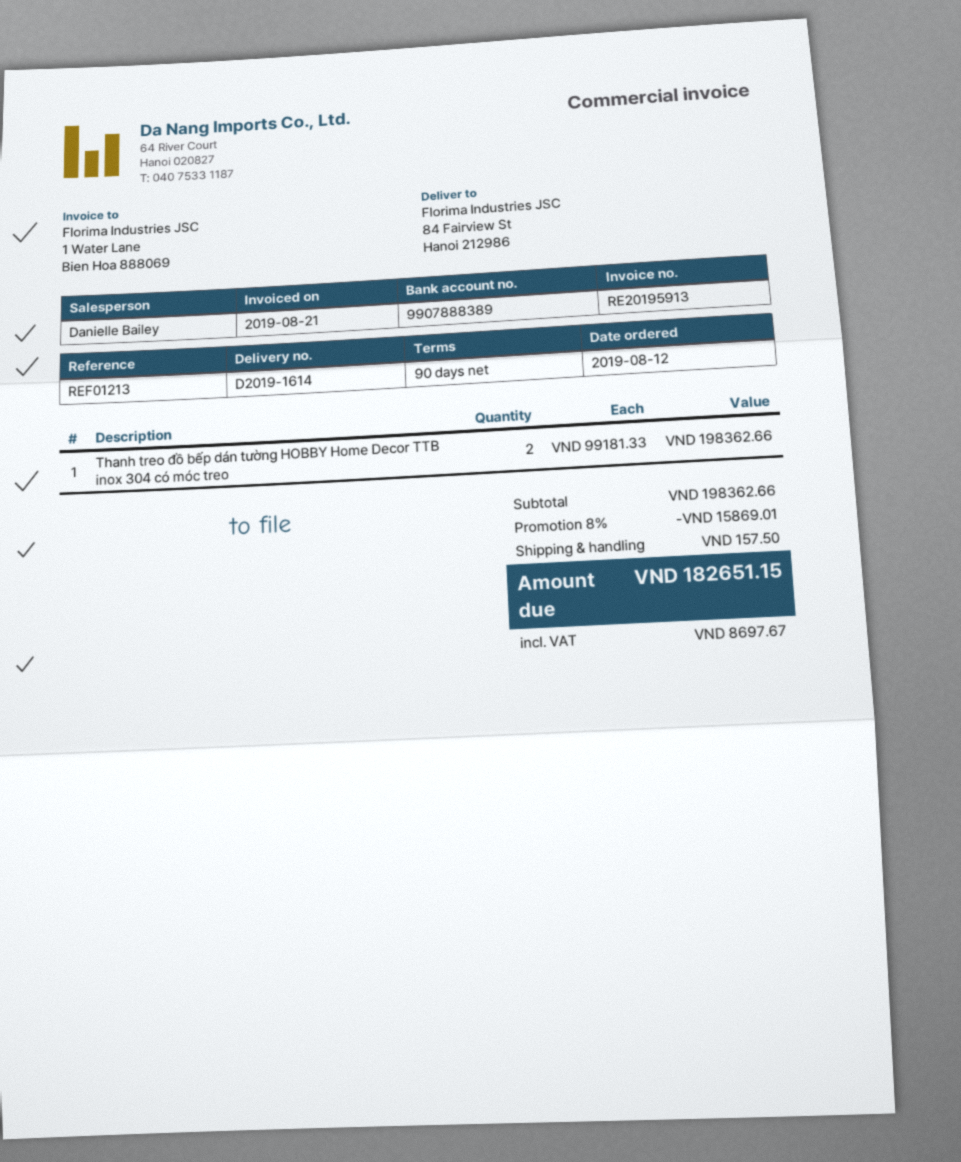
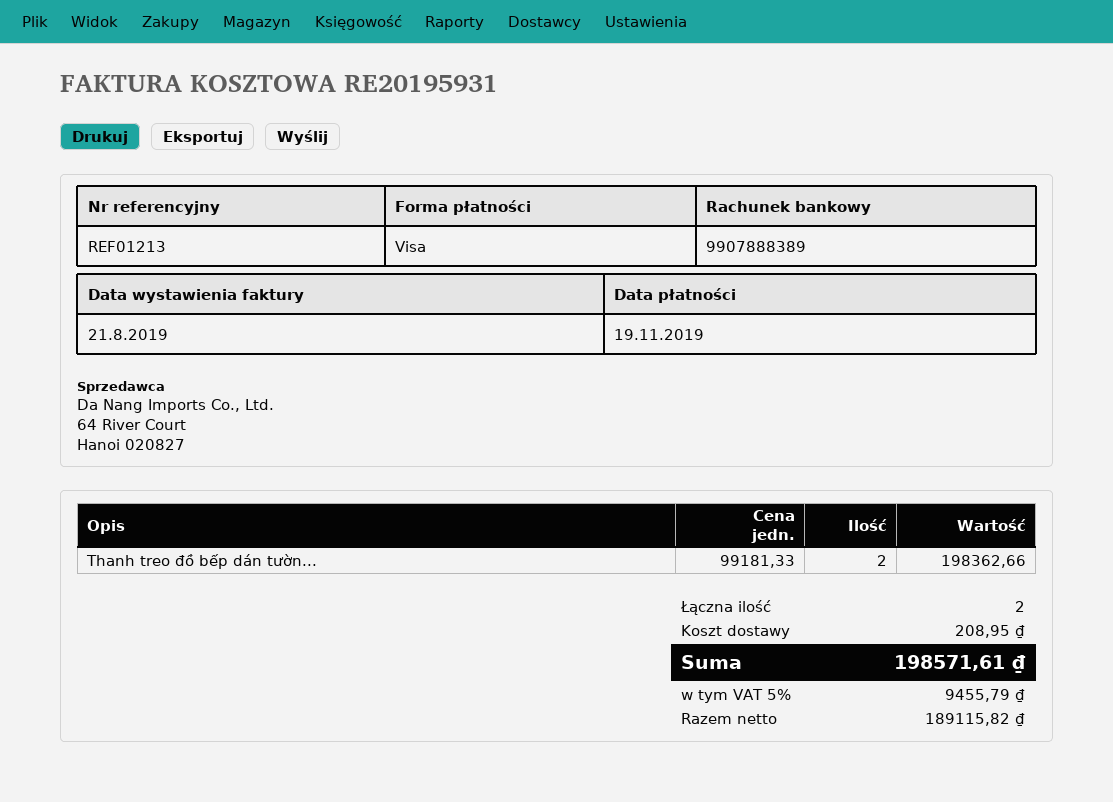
invoice number: RE20195913 -> RE20195931
discount: 8% = 15869.01 -> none
shipping: 157.50 -> 208.95
tax: 8697.67 -> 9455.79
total: 182651.15 -> 198571.61

